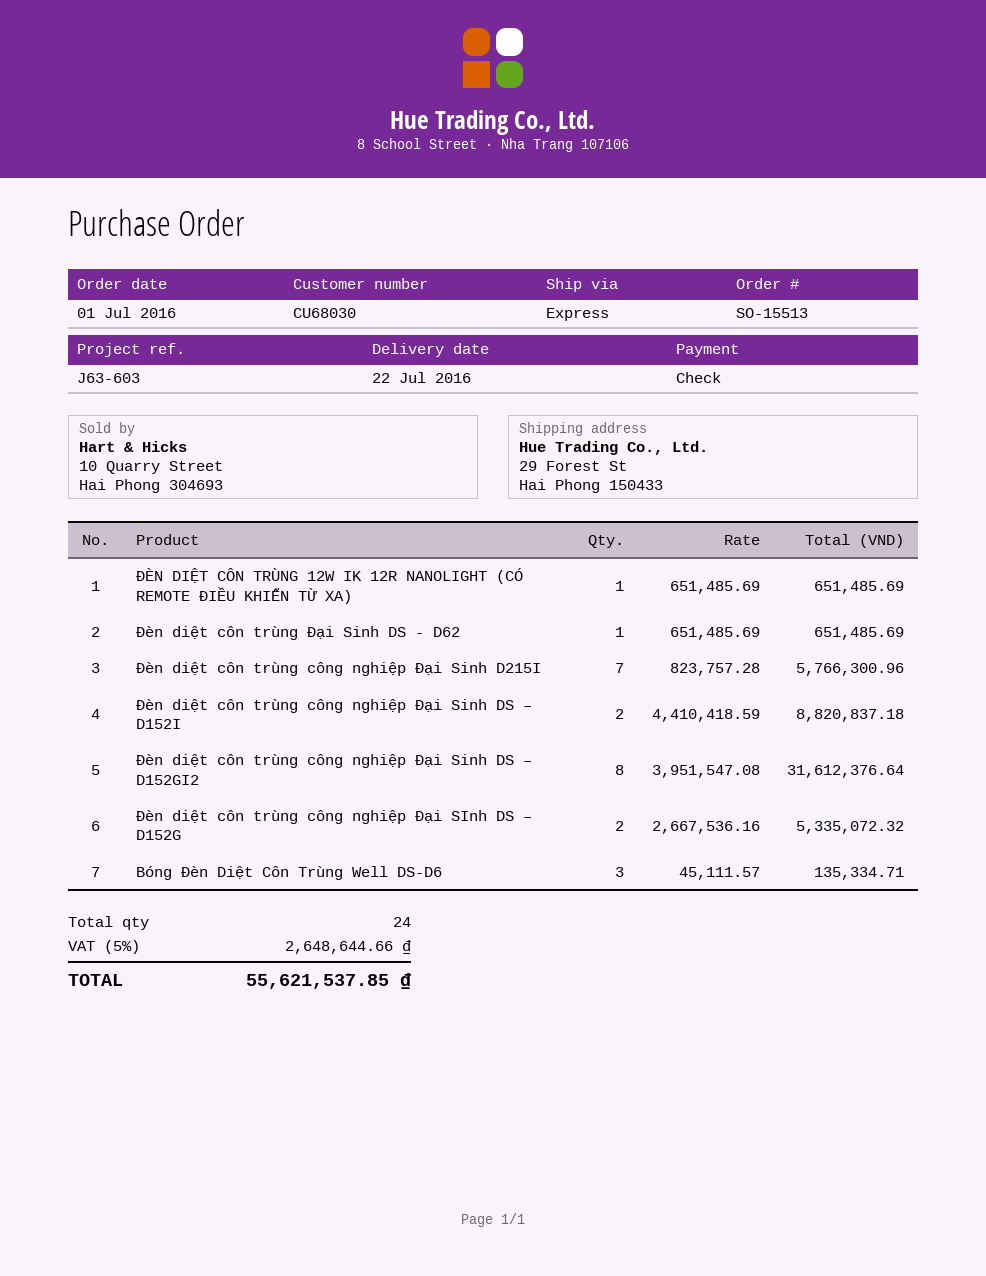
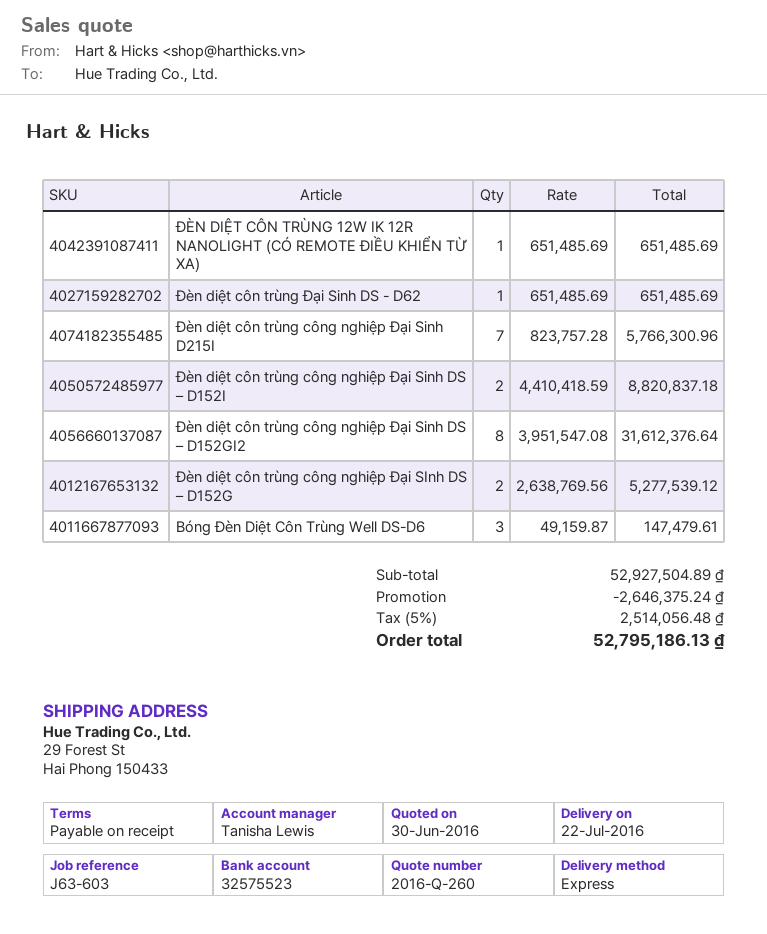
Đèn diệt côn trùng công nghiệp Đại SInh DS – D152G: 2 x 2667536.16 = 5335072.32 -> 2 x 2638769.56 = 5277539.12
Bóng Đèn Diệt Côn Trùng Well DS-D6: 3 x 45111.57 = 135334.71 -> 3 x 49159.87 = 147479.61
discount: none -> 2646375.24
tax: 5% = 2648644.66 -> 5% = 2514056.48
total: 55621537.85 -> 52795186.13

